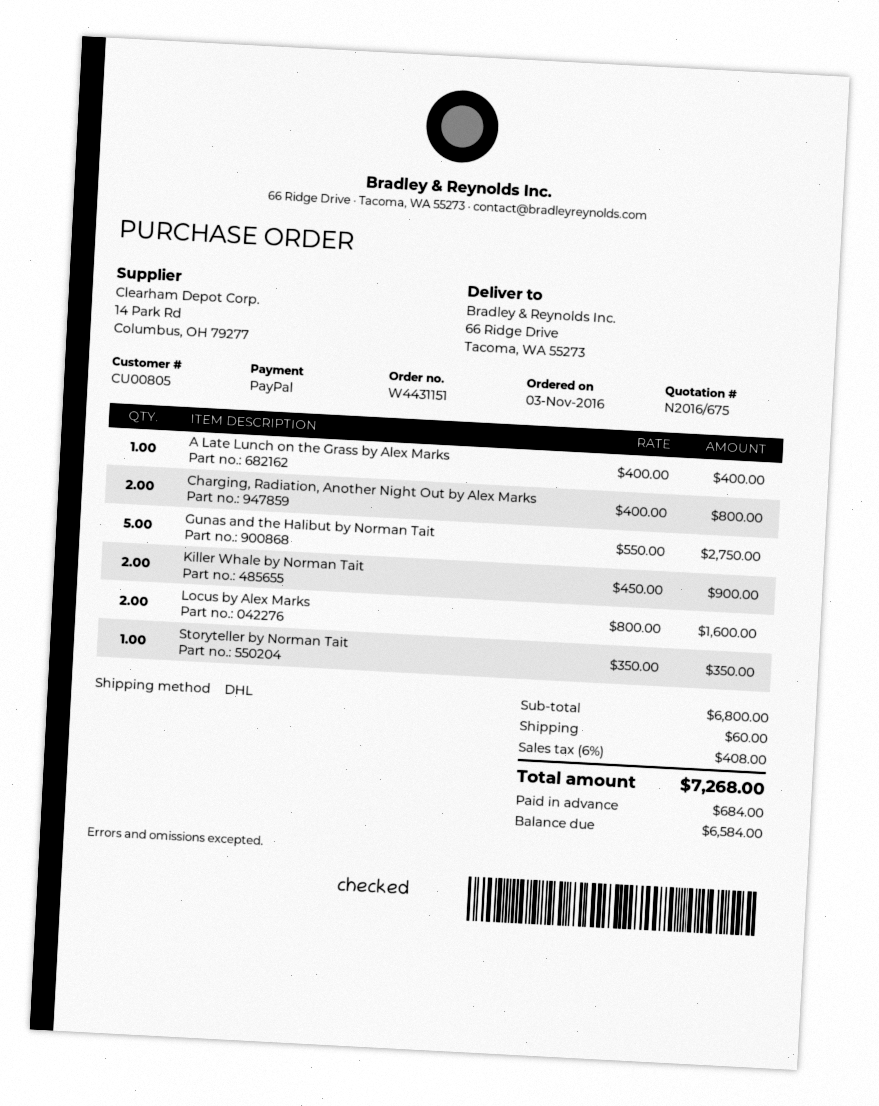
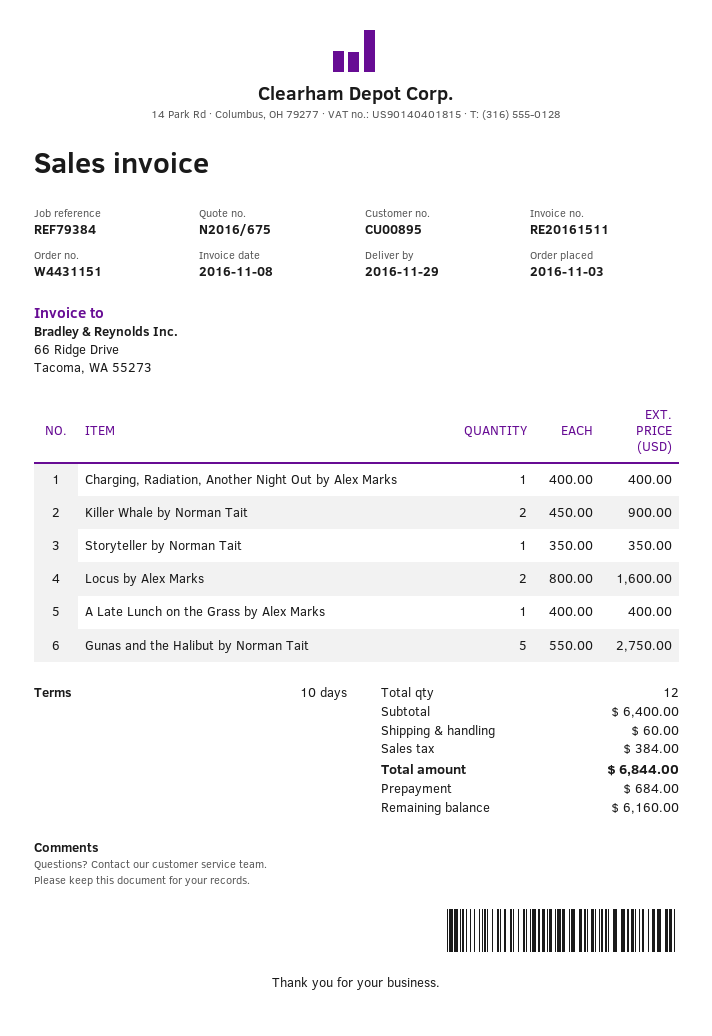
customer number: CU00805 -> CU00895
Charging, Radiation, Another Night Out by Alex Marks: 2 x 400.00 = 800.00 -> 1 x 400.00 = 400.00
subtotal: 6800.00 -> 6400.00
tax: 408.00 -> 384.00
total: 7268.00 -> 6844.00
balance: 6584.00 -> 6160.00

